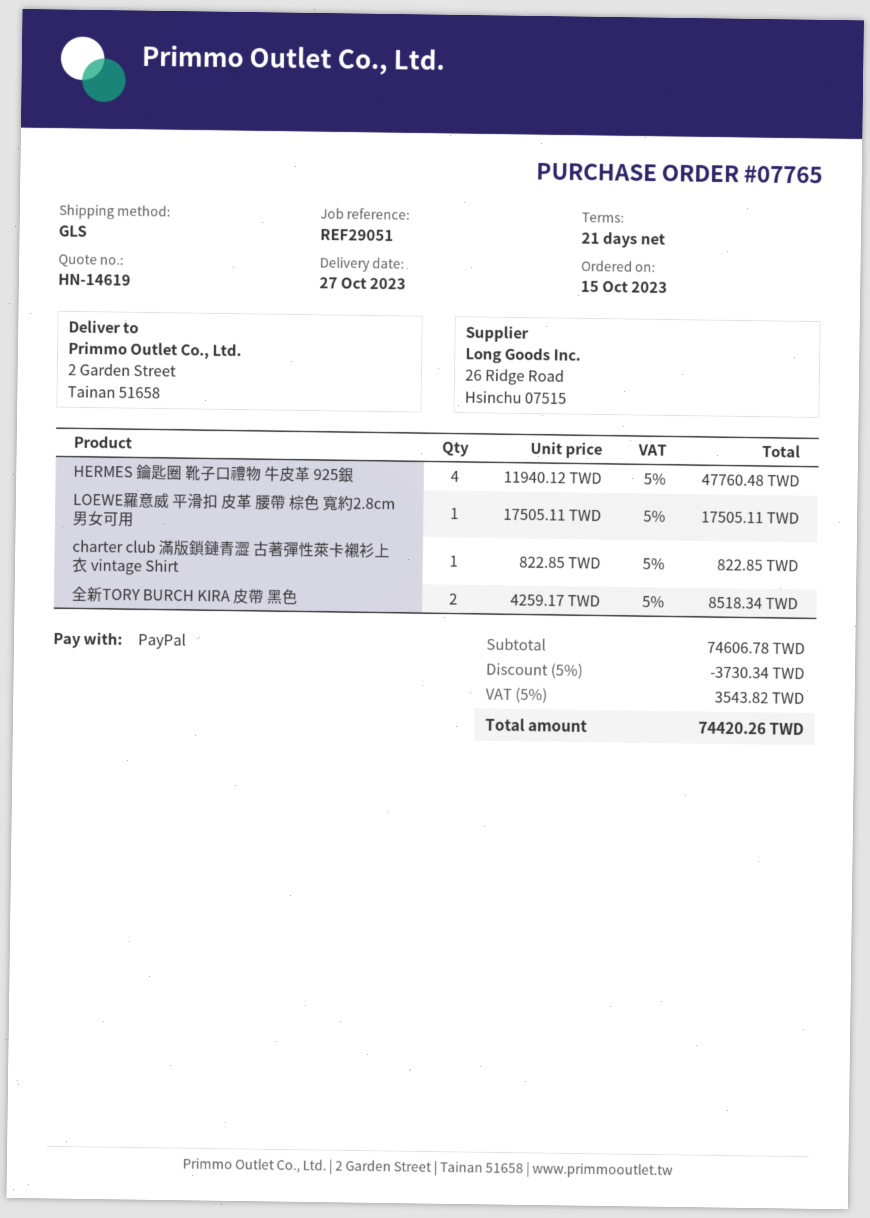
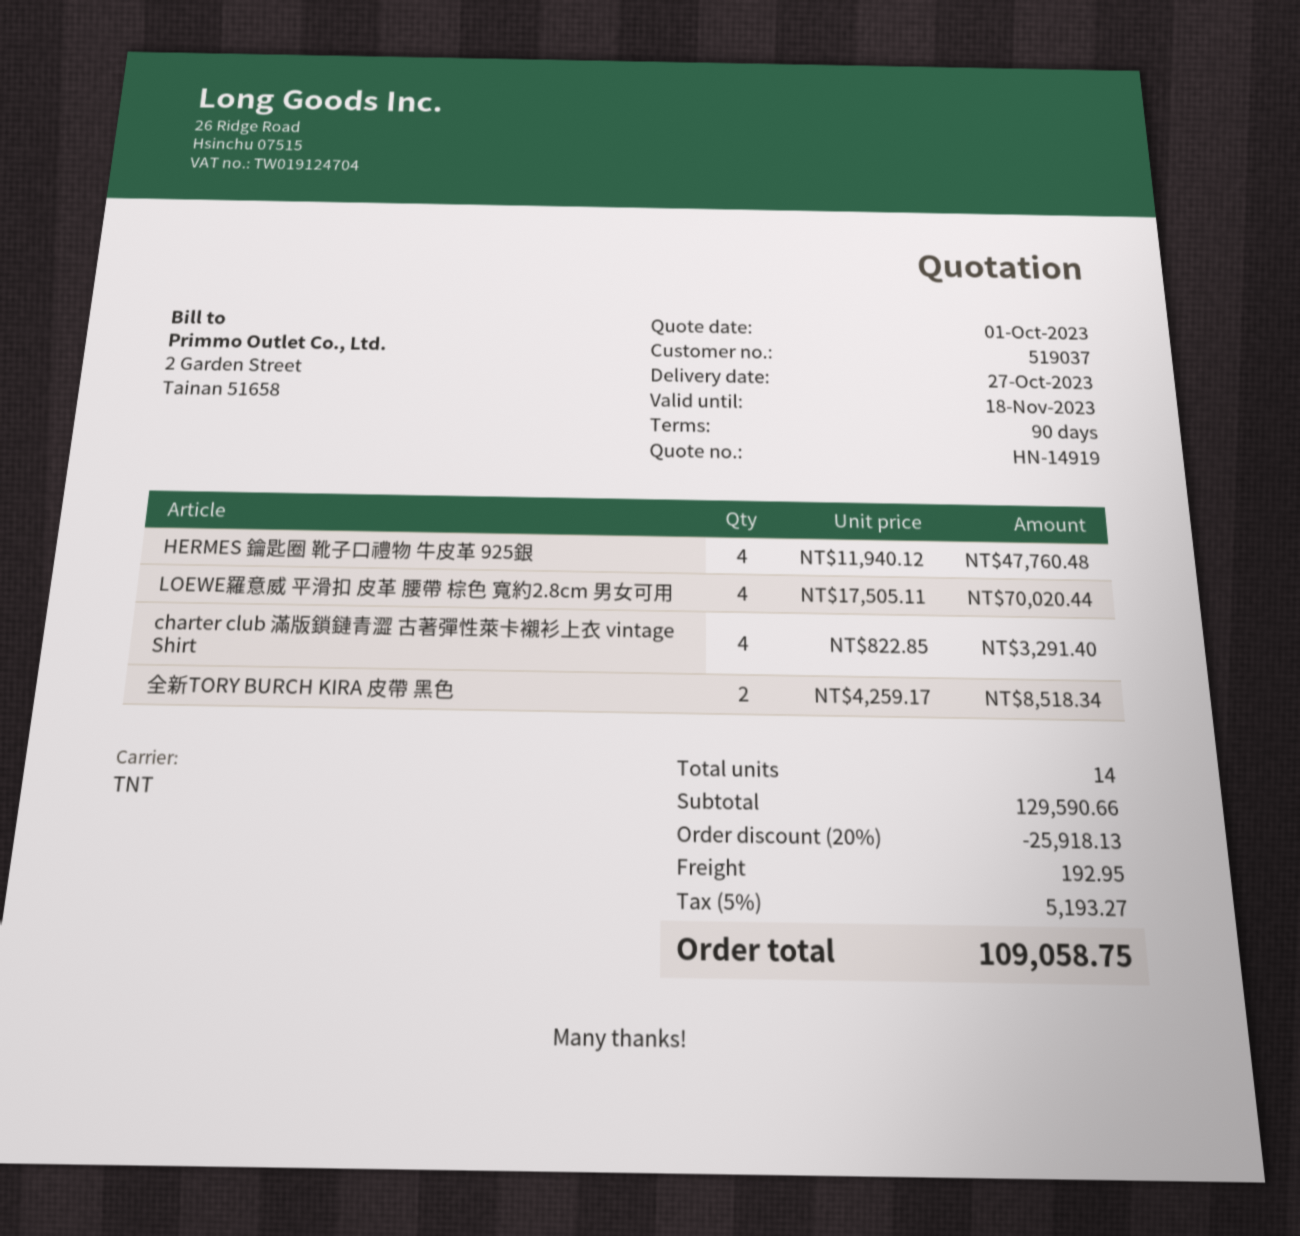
quote number: HN-14619 -> HN-14919
payment terms: 21 days -> 90 days
shipping method: GLS -> TNT
LOEWE羅意威 平滑扣 皮革 腰帶 棕色 寬約2.8cm 男女可用: 1 x 17505.11 = 17505.11 -> 4 x 17505.11 = 70020.44
charter club 滿版鎖鏈青澀 古著彈性萊卡襯衫上衣 vintage Shirt: 1 x 822.85 = 822.85 -> 4 x 822.85 = 3291.40
subtotal: 74606.78 -> 129590.66
discount: 5% = 3730.34 -> 20% = 25918.13
shipping: none -> 192.95
tax: 5% = 3543.82 -> 5% = 5193.27
total: 74420.26 -> 109058.75

